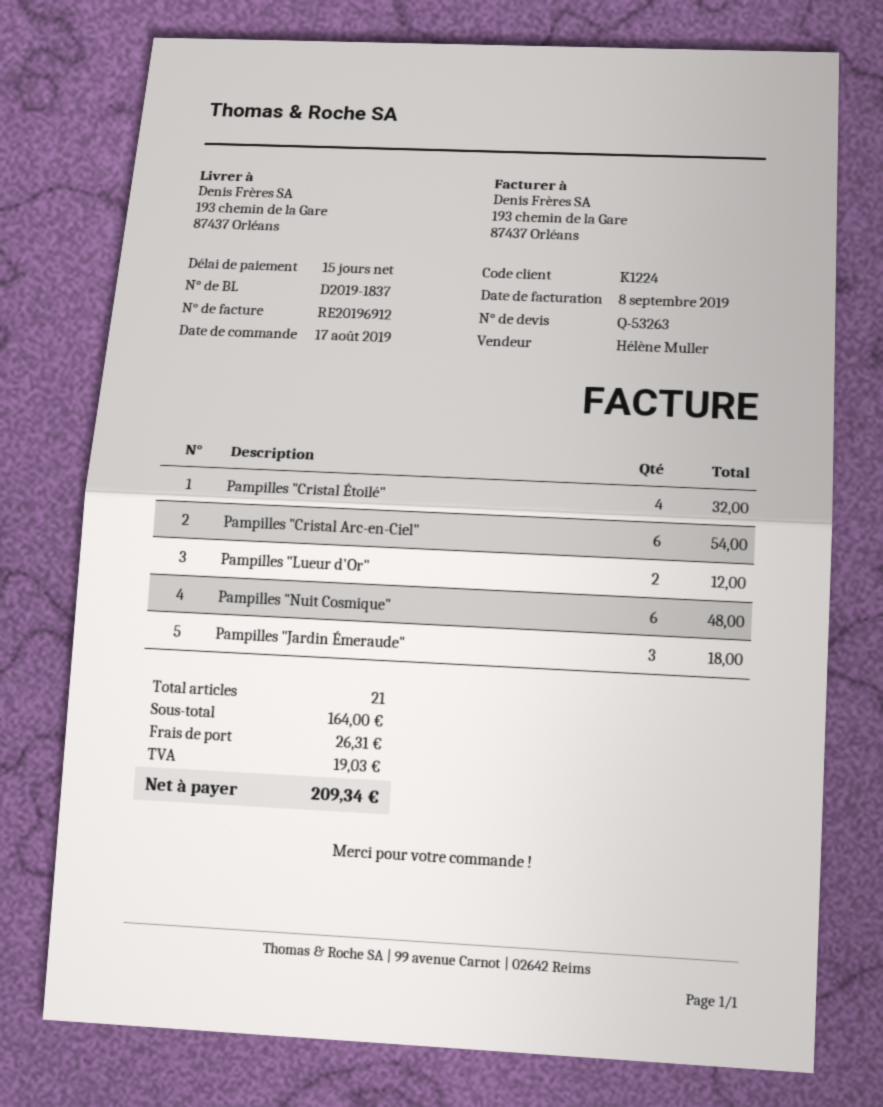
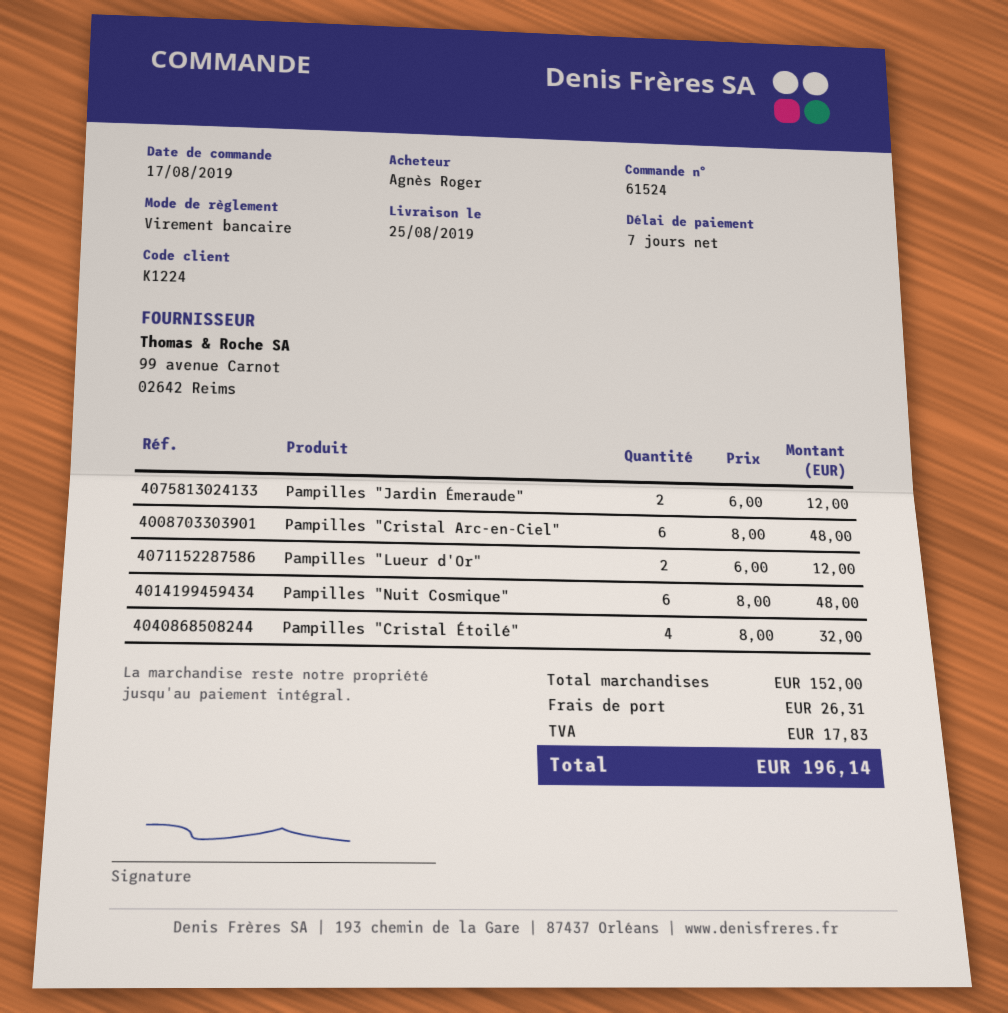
payment terms: 15 days -> 7 days
Pampilles "Cristal Arc-en-Ciel": 6 for 54.00 -> 6 for 48.00
Pampilles "Jardin Émeraude": 3 for 18.00 -> 2 for 12.00
subtotal: 164.00 -> 152.00
tax: 19.03 -> 17.83
total: 209.34 -> 196.14

